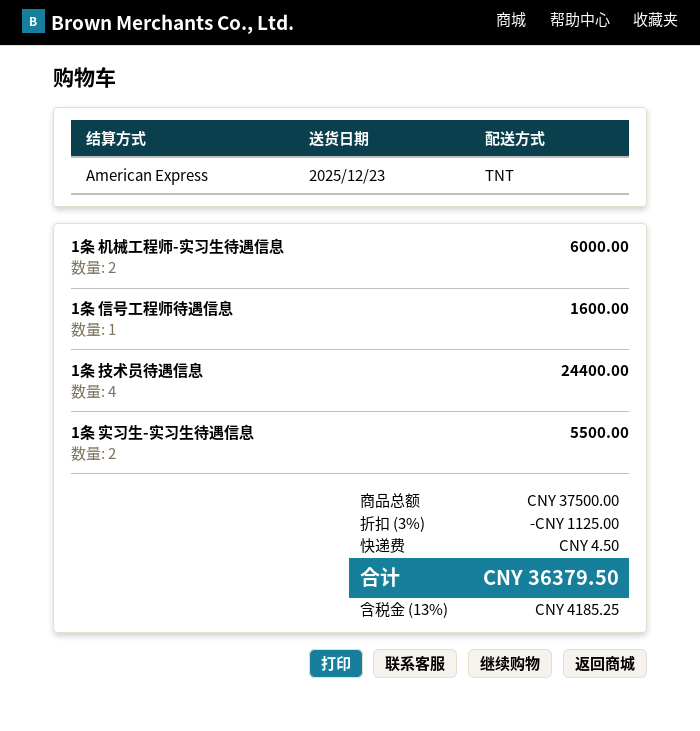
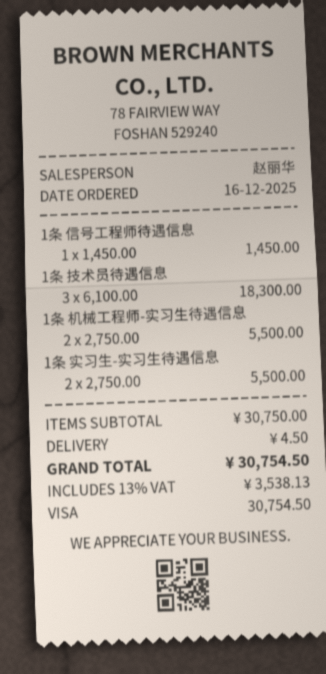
payment method: American Express -> Visa
1条 机械工程师-实习生待遇信息: 2 for 6000.00 -> 2 for 5500.00
1条 信号工程师待遇信息: 1 for 1600.00 -> 1 for 1450.00
1条 技术员待遇信息: 4 for 24400.00 -> 3 for 18300.00
subtotal: 37500.00 -> 30750.00
discount: 3% = 1125.00 -> none
tax: 13% = 4185.25 -> 13% = 3538.13
total: 36379.50 -> 30754.50

